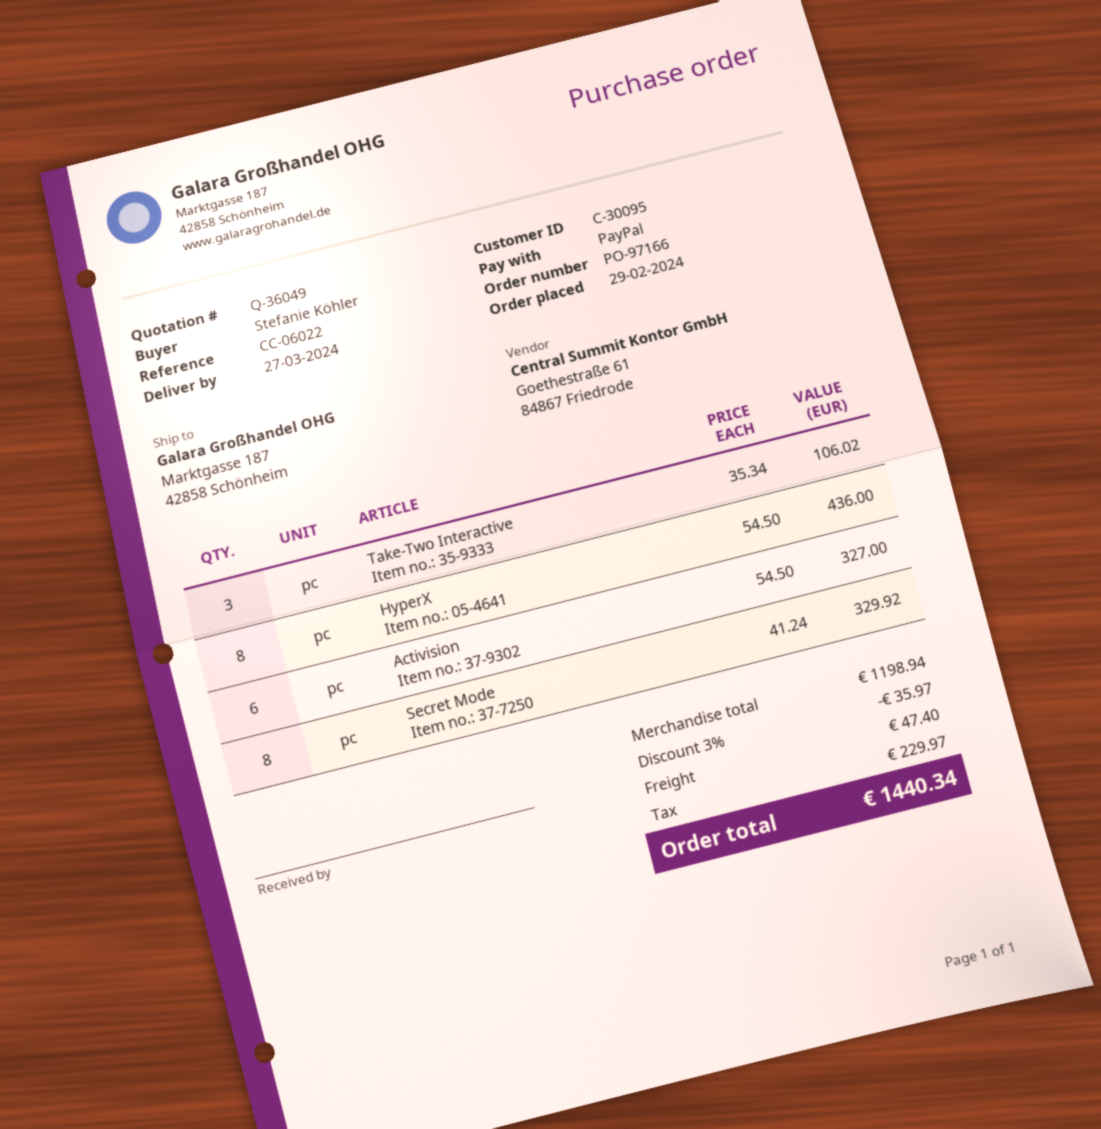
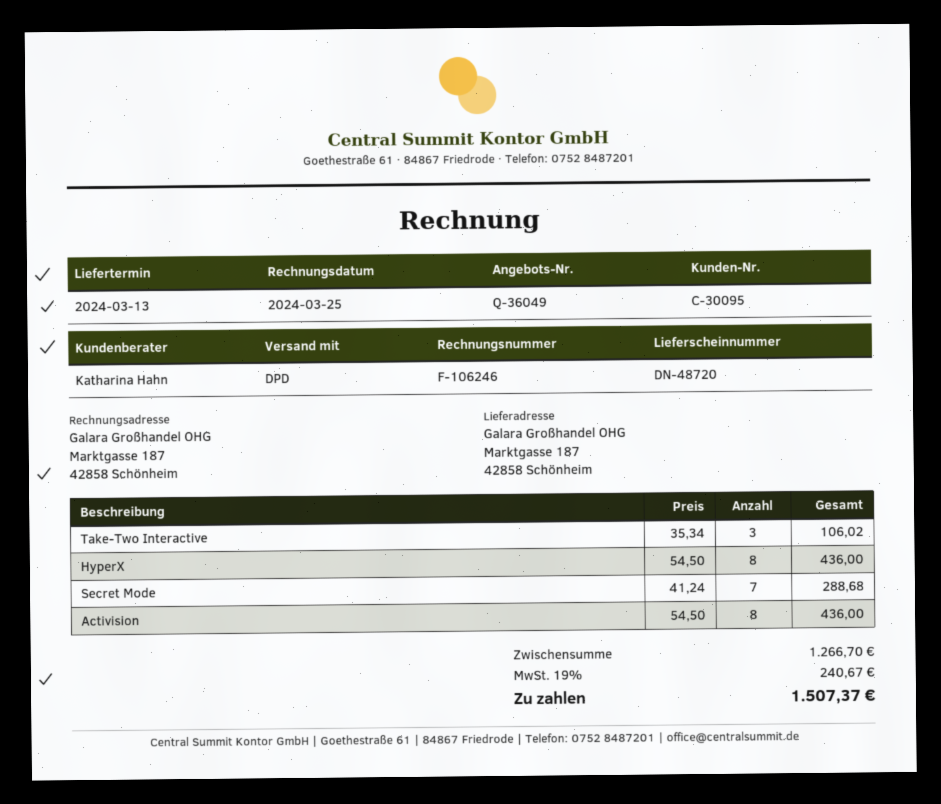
delivery date: 2024-03-27 -> 2024-03-13
Activision: 6 x 54.50 = 327.00 -> 8 x 54.50 = 436.00
Secret Mode: 8 x 41.24 = 329.92 -> 7 x 41.24 = 288.68
subtotal: 1198.94 -> 1266.70
discount: 3% = 35.97 -> none
shipping: 47.40 -> none
tax: 229.97 -> 240.67
total: 1440.34 -> 1507.37

